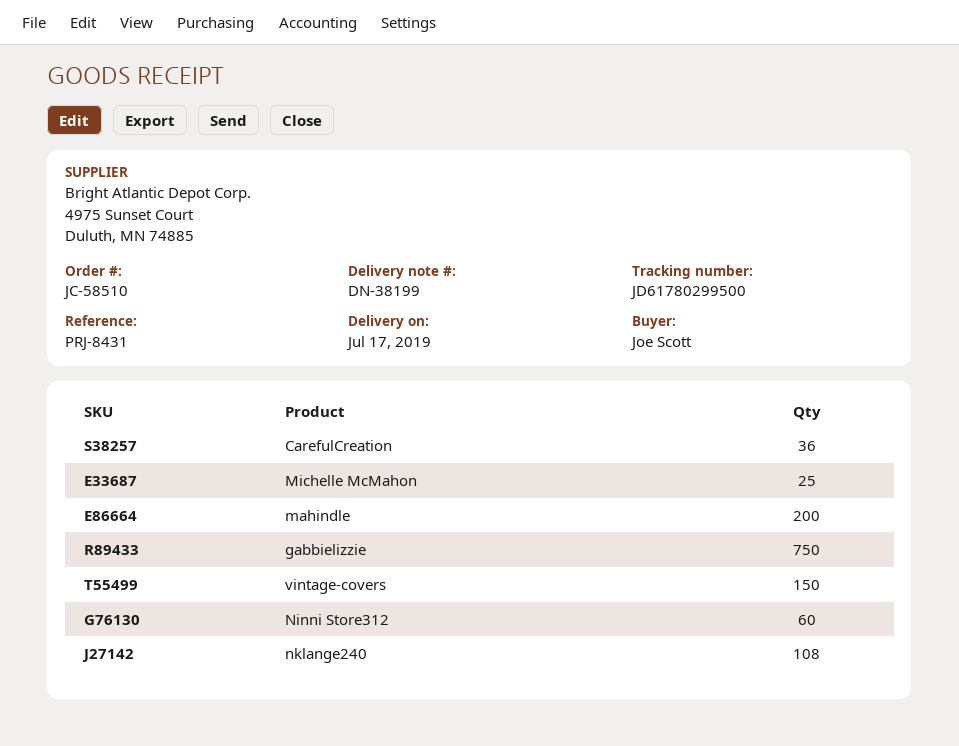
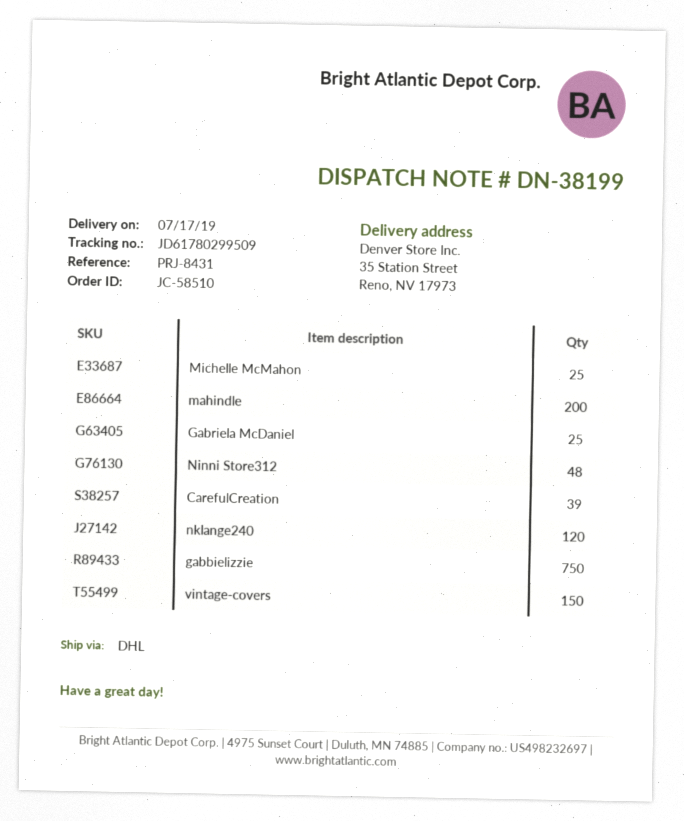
tracking number: JD61780299500 -> JD61780299509
CarefulCreation: 36 -> 39
Ninni Store312: 60 -> 48
nklange240: 108 -> 120
Gabriela McDaniel: none -> 25

